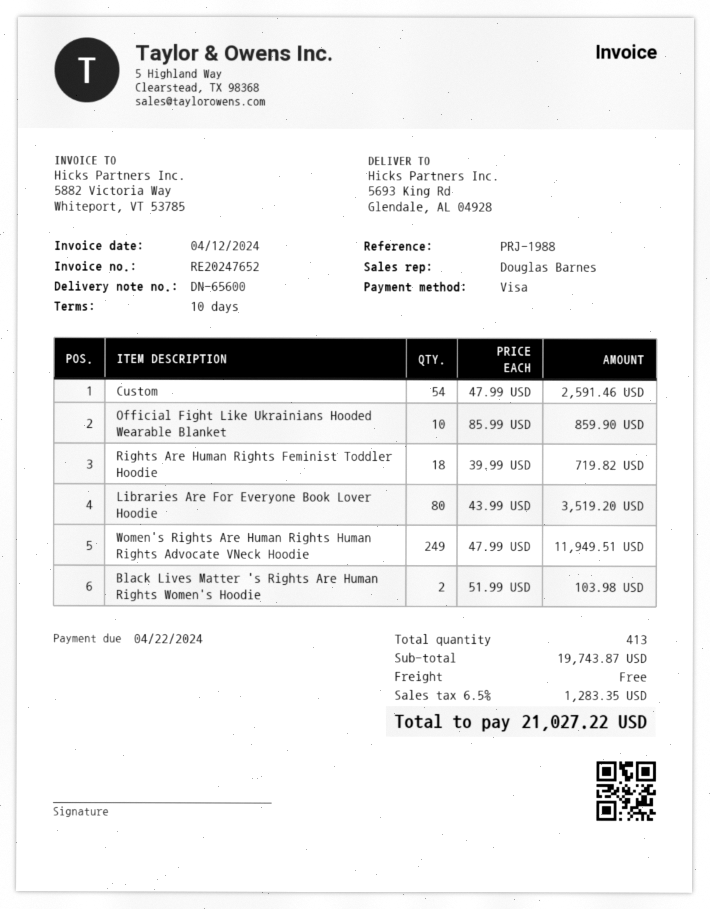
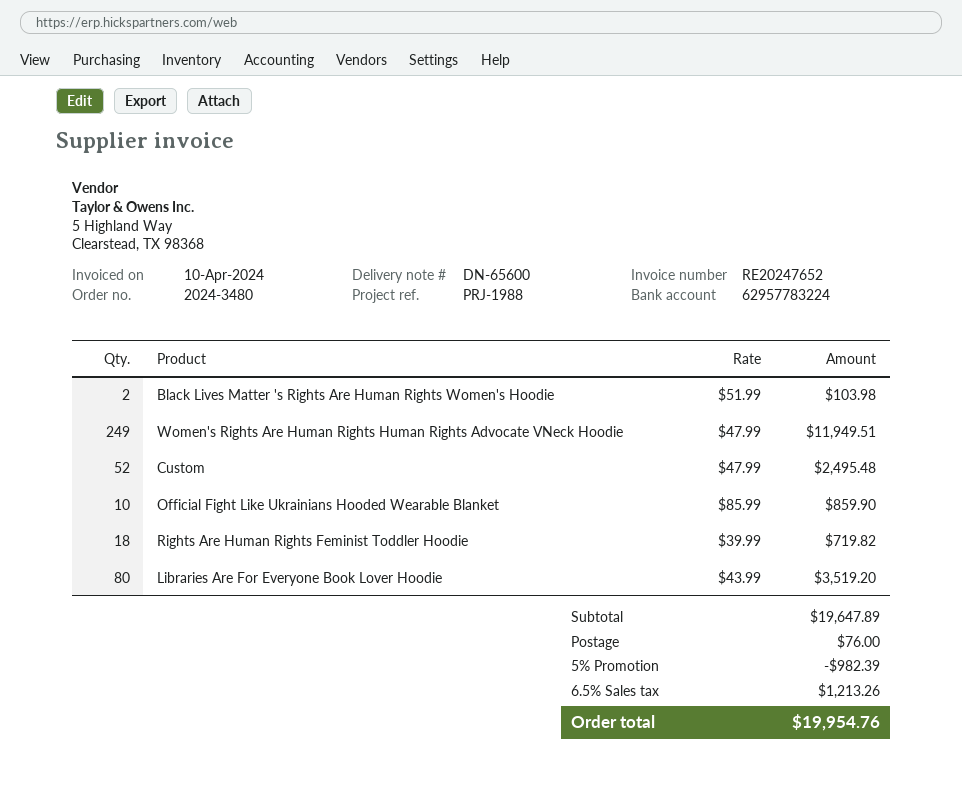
invoice date: 2024-04-12 -> 2024-04-10
Custom: 54 x 47.99 = 2591.46 -> 52 x 47.99 = 2495.48
subtotal: 19743.87 -> 19647.89
discount: none -> 5% = 982.39
shipping: 0.00 -> 76.00
tax: 6.5% = 1283.35 -> 6.5% = 1213.26
total: 21027.22 -> 19954.76

